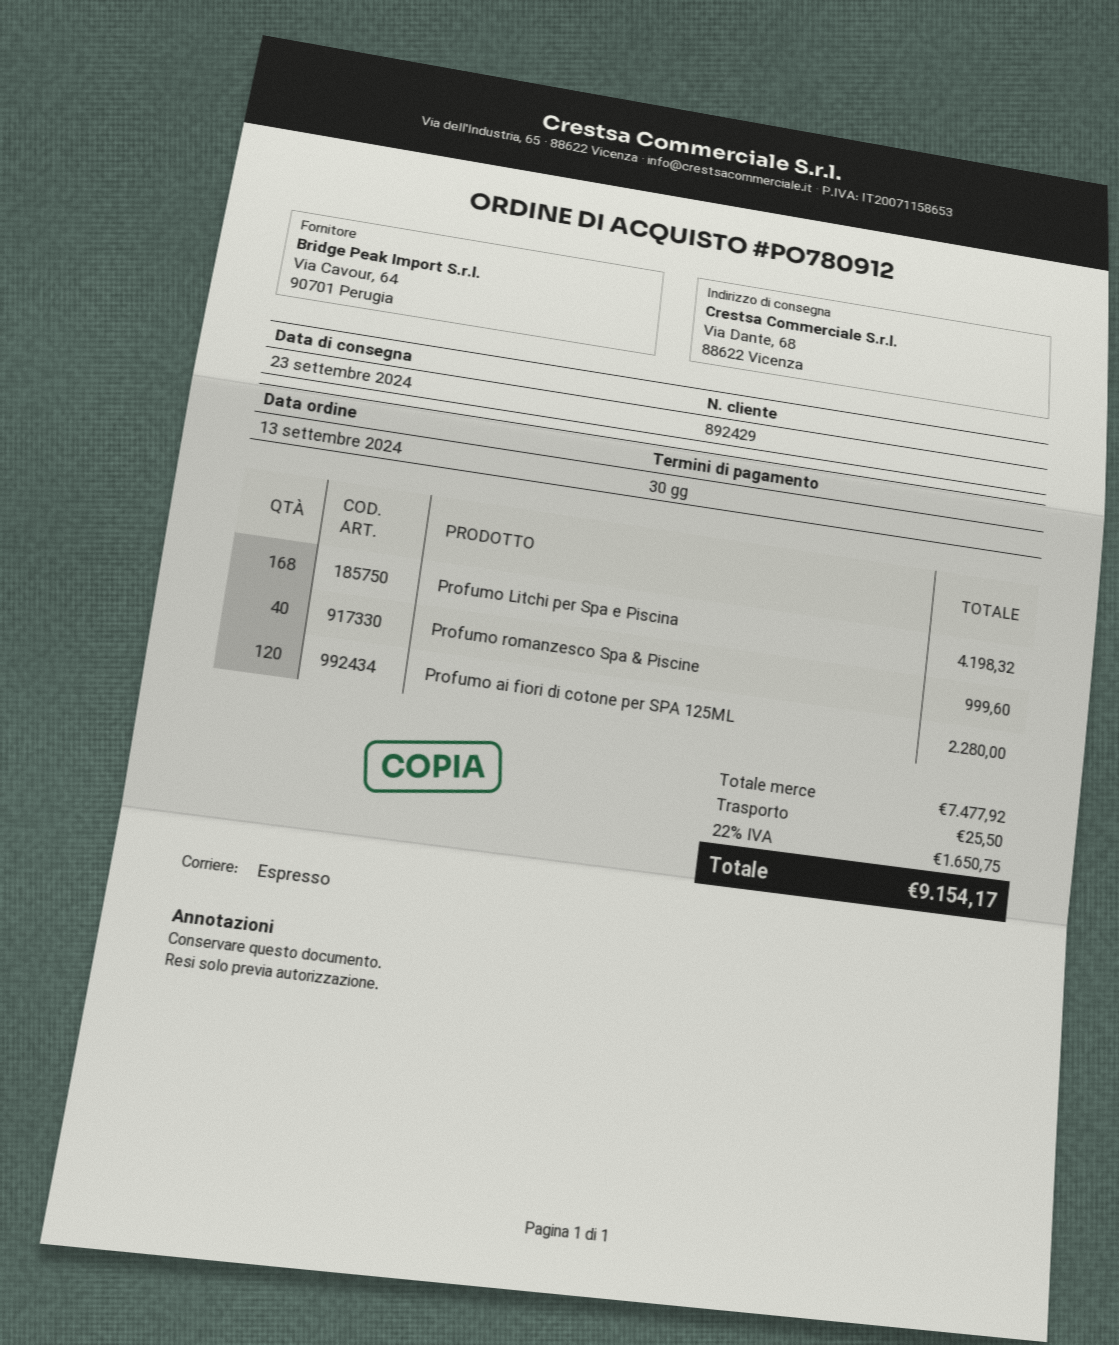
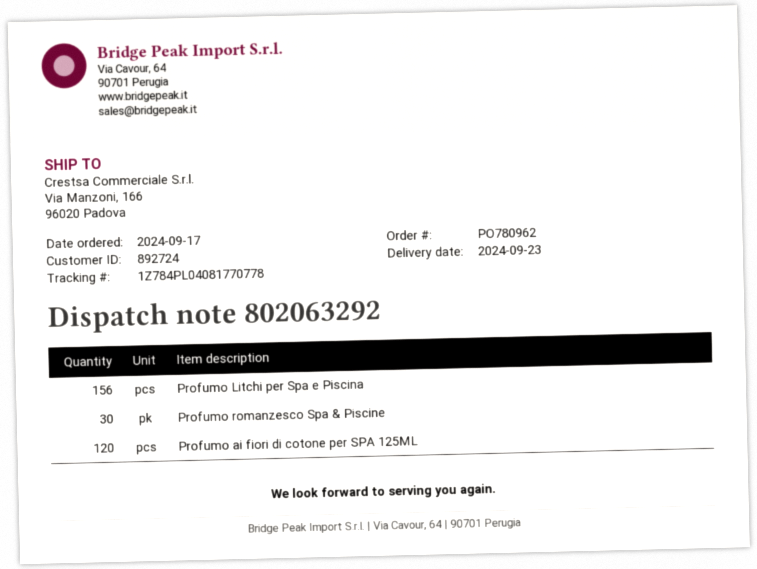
order number: PO780912 -> PO780962
order date: 2024-09-13 -> 2024-09-17
customer number: 892429 -> 892724
ship to: Via Dante, 68, 88622 Vicenza -> Via Manzoni, 166, 96020 Padova
Profumo Litchi per Spa e Piscina: 168 -> 156
Profumo romanzesco Spa & Piscine: 40 -> 30

